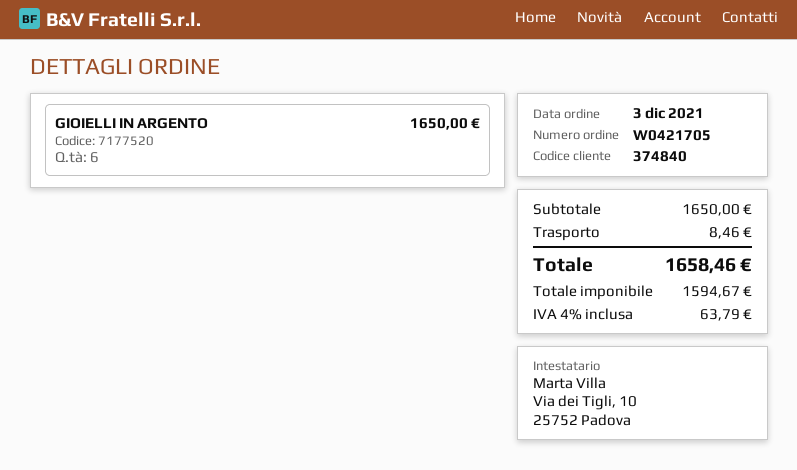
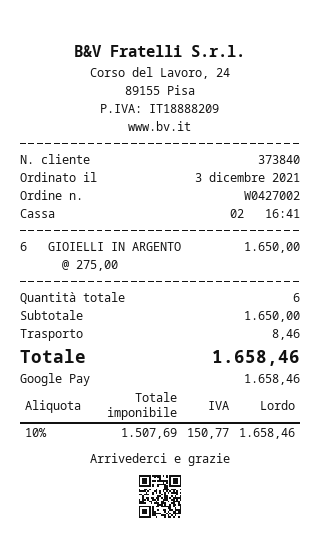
order number: W0421705 -> W0427002
customer number: 374840 -> 373840
net: 1594.67 -> 1507.69
tax: 4% = 63.79 -> 10% = 150.77

